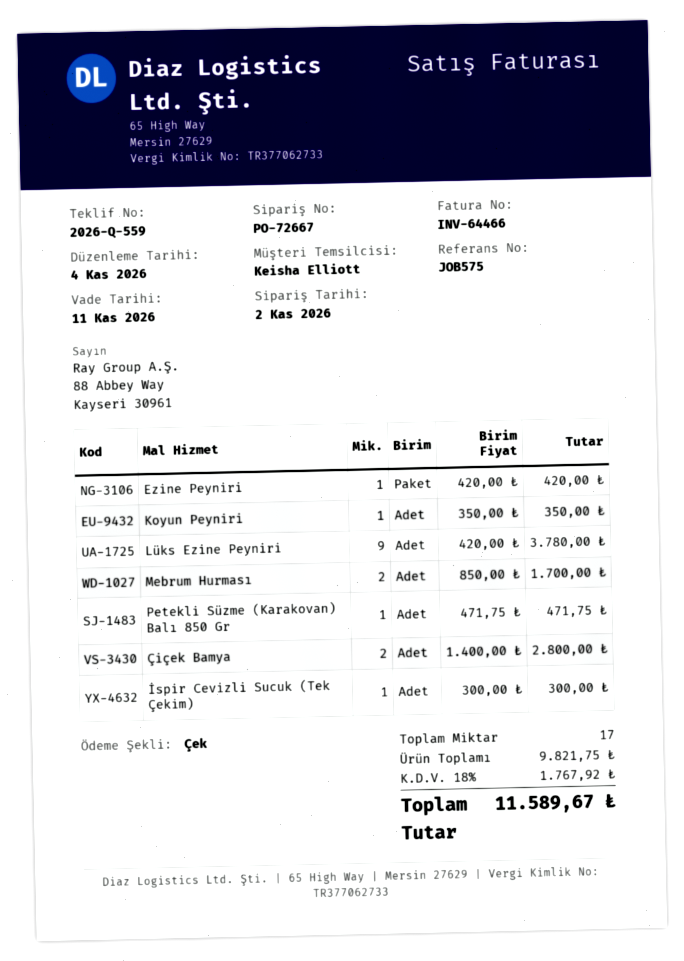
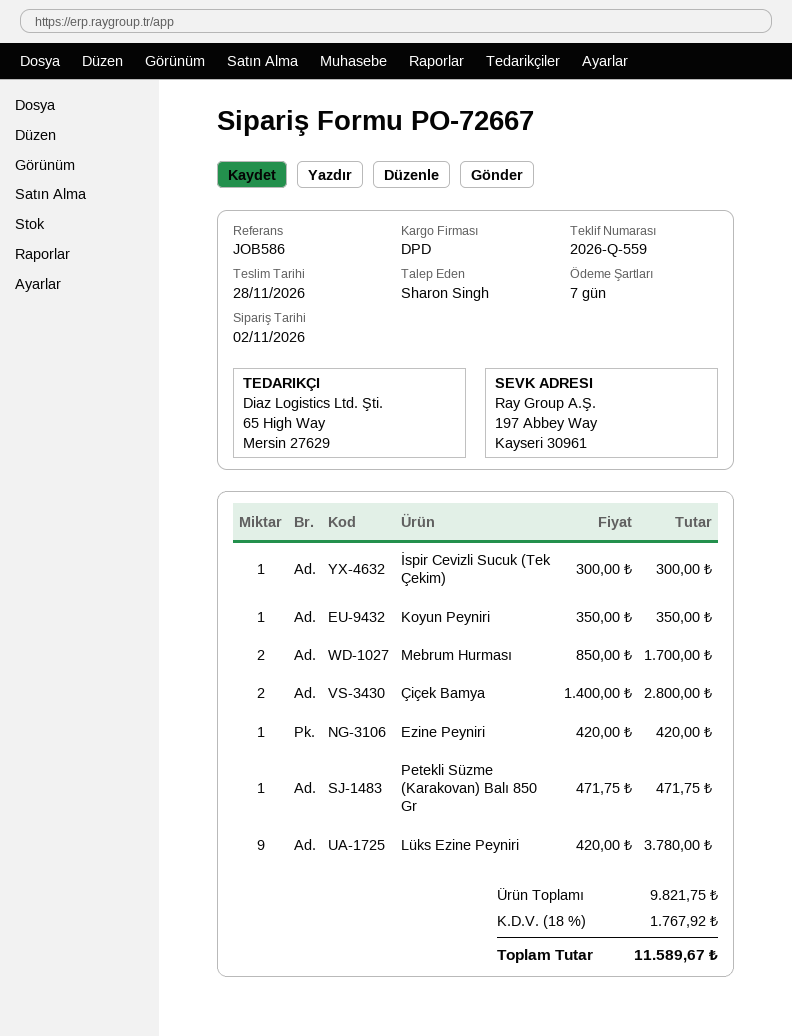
reference: JOB575 -> JOB586

